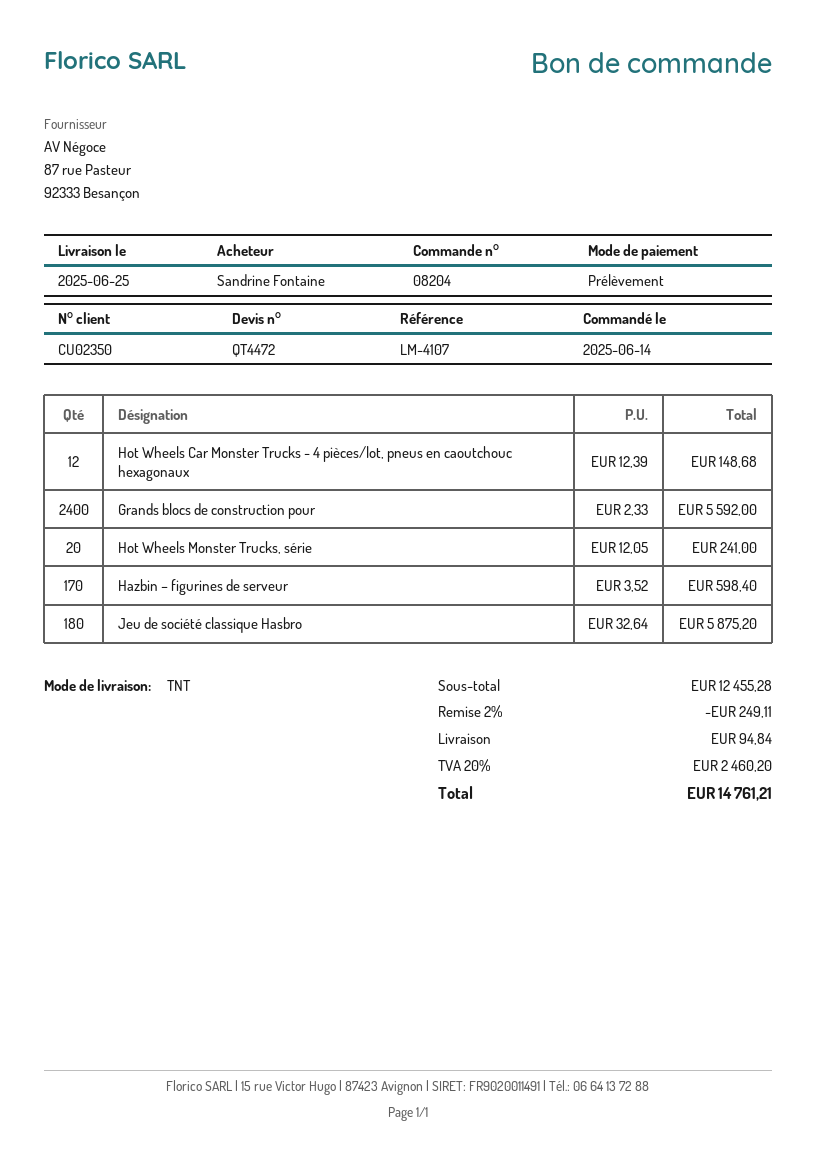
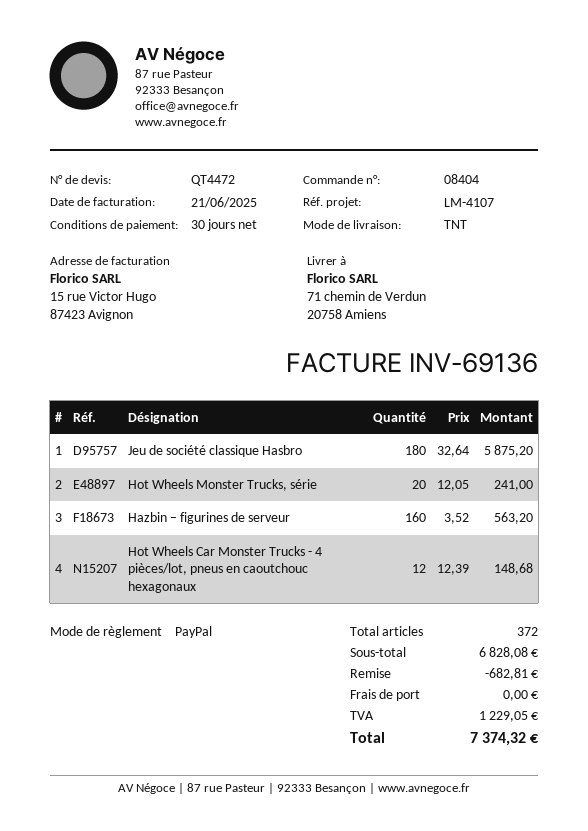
order number: 08204 -> 08404
payment method: direct debit -> PayPal
Grands blocs de construction pour: 2400 x 2.33 = 5592.00 -> none
Hazbin – figurines de serveur: 170 x 3.52 = 598.40 -> 160 x 3.52 = 563.20
subtotal: 12455.28 -> 6828.08
discount: 249.11 -> 682.81
shipping: 94.84 -> 0.00
tax: 2460.20 -> 1229.05
total: 14761.21 -> 7374.32

